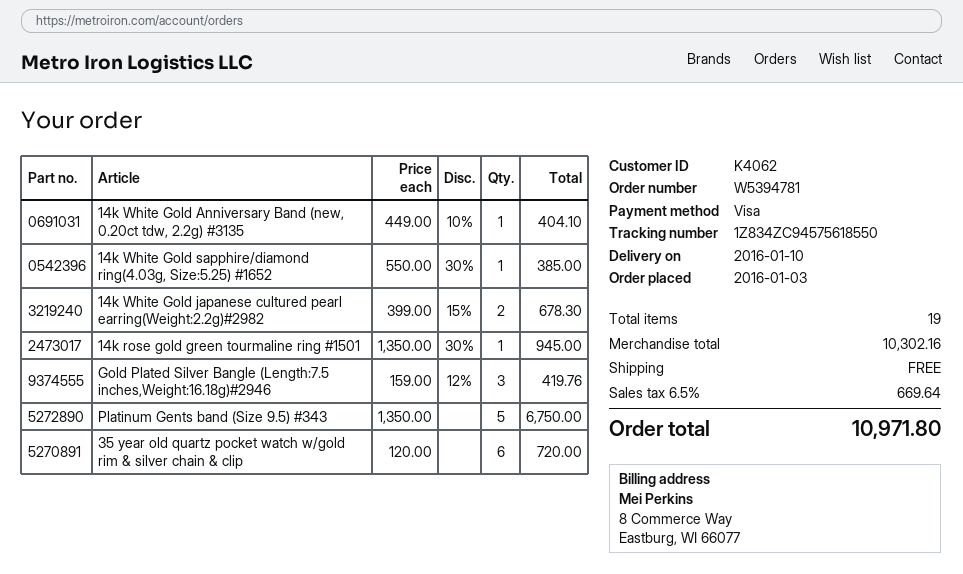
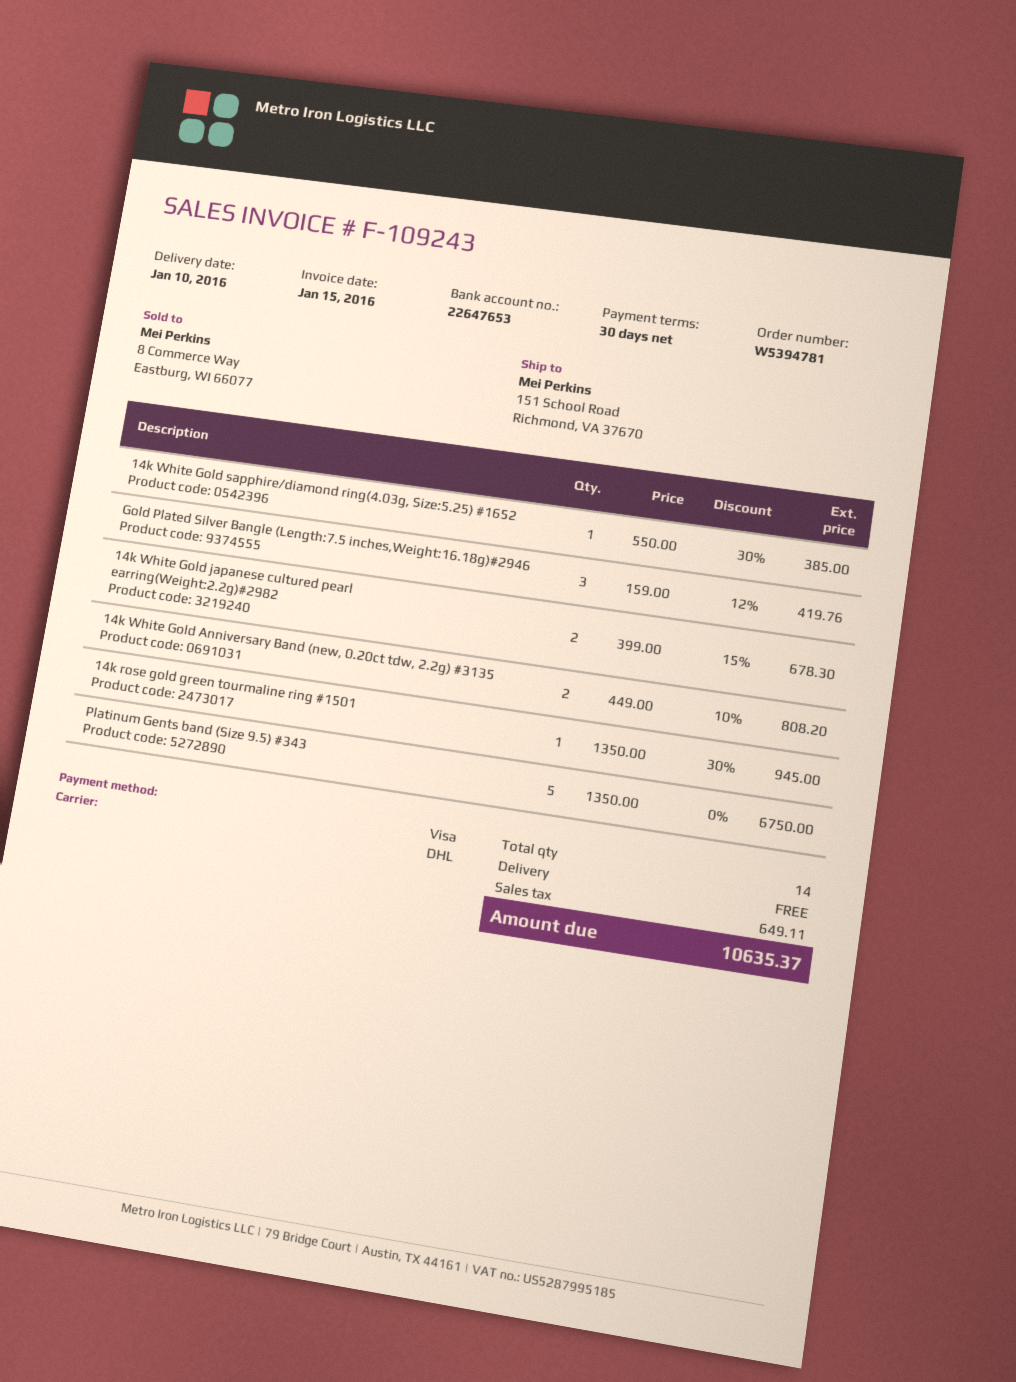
14k White Gold Anniversary Band (new, 0.20ct tdw, 2.2g) #3135: 1 x 449.00 - 10% = 404.10 -> 2 x 449.00 - 10% = 808.20
35 year old quartz pocket watch w/gold rim & silver chain & clip: 6 x 120.00 = 720.00 -> none
total quantity: 19 -> 14
tax: 669.64 -> 649.11
total: 10971.80 -> 10635.37

